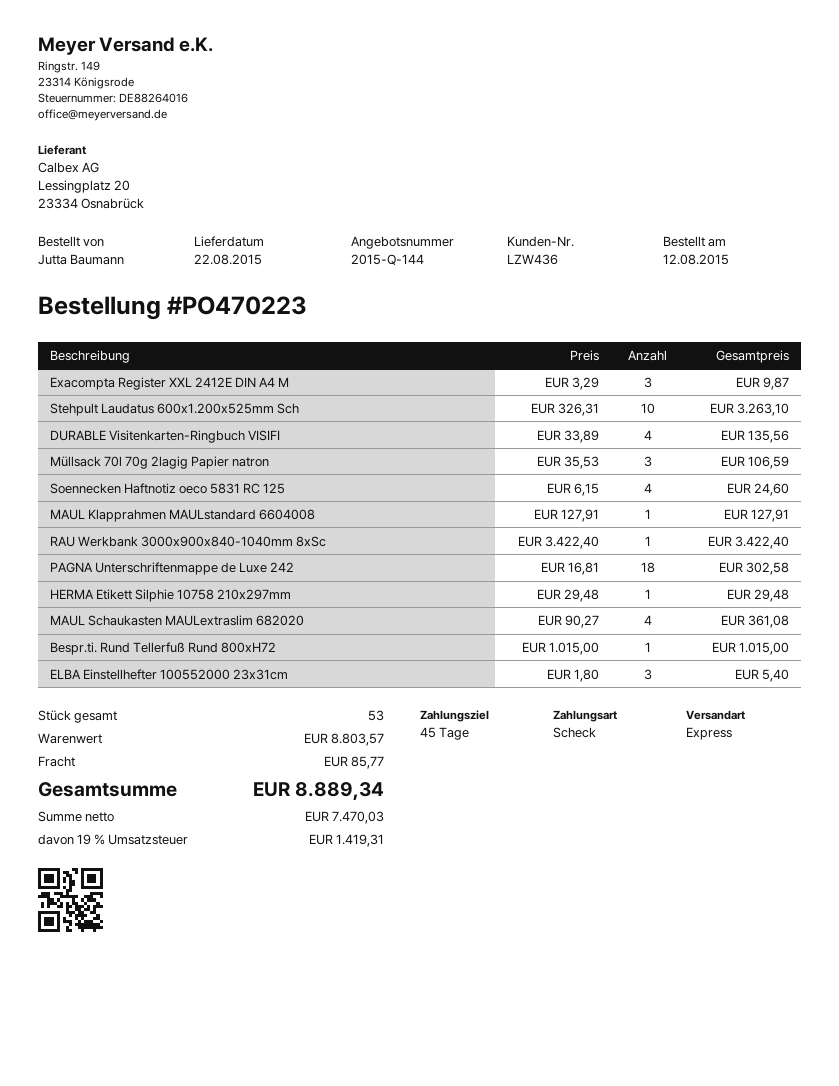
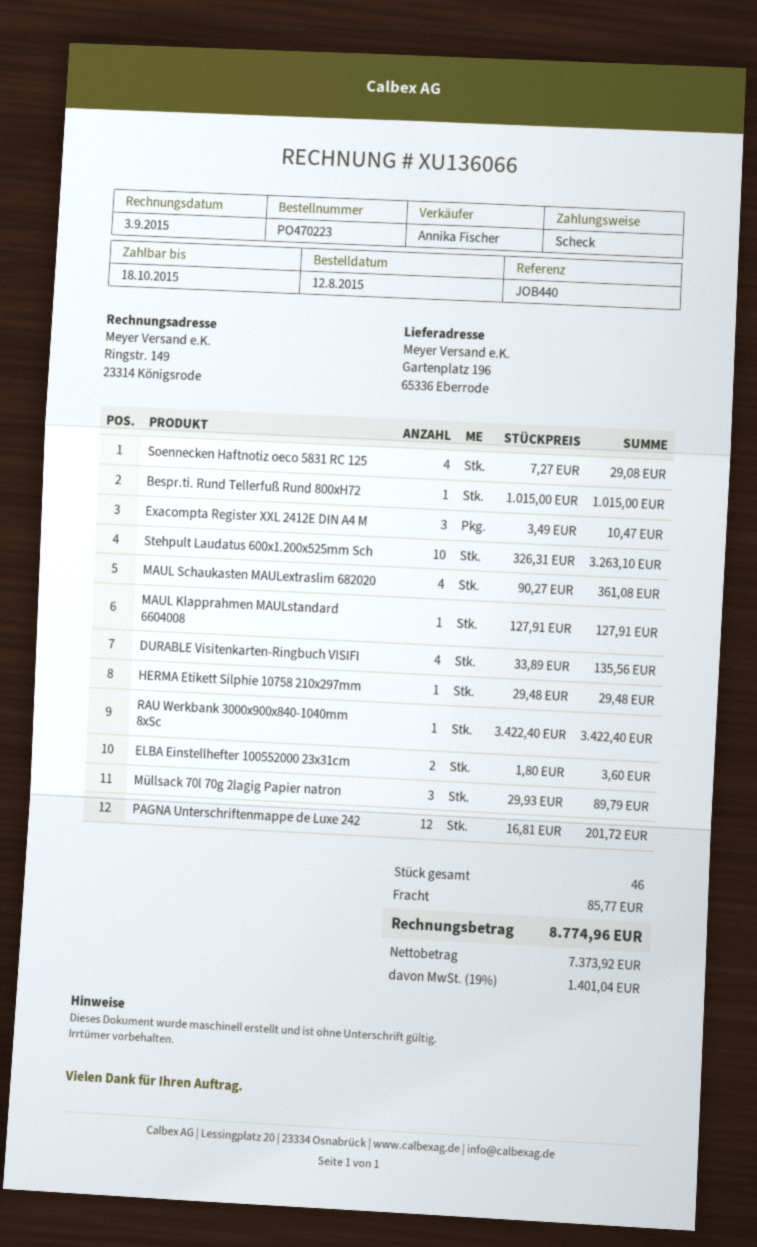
Exacompta Register XXL 2412E DIN A4 M: 3 x 3.29 = 9.87 -> 3 x 3.49 = 10.47
Müllsack 70l 70g 2lagig Papier natron: 3 x 35.53 = 106.59 -> 3 x 29.93 = 89.79
Soennecken Haftnotiz oeco 5831 RC 125: 4 x 6.15 = 24.60 -> 4 x 7.27 = 29.08
PAGNA Unterschriftenmappe de Luxe 242: 18 x 16.81 = 302.58 -> 12 x 16.81 = 201.72
ELBA Einstellhefter 100552000 23x31cm: 3 x 1.80 = 5.40 -> 2 x 1.80 = 3.60
total quantity: 53 -> 46
net: 7470.03 -> 7373.92
tax: 19% = 1419.31 -> 19% = 1401.04
total: 8889.34 -> 8774.96

